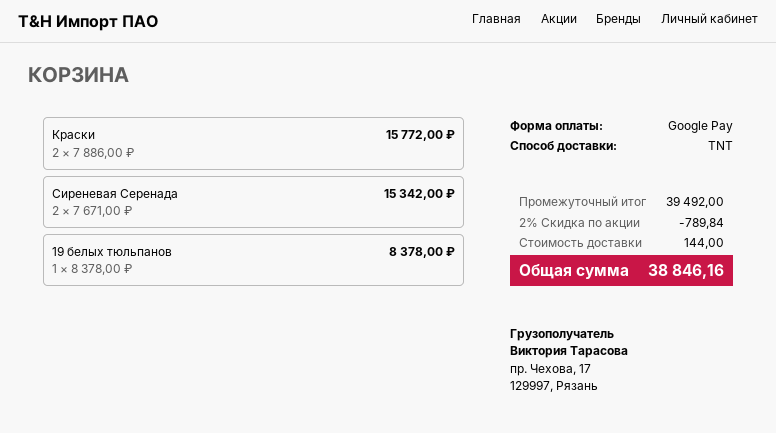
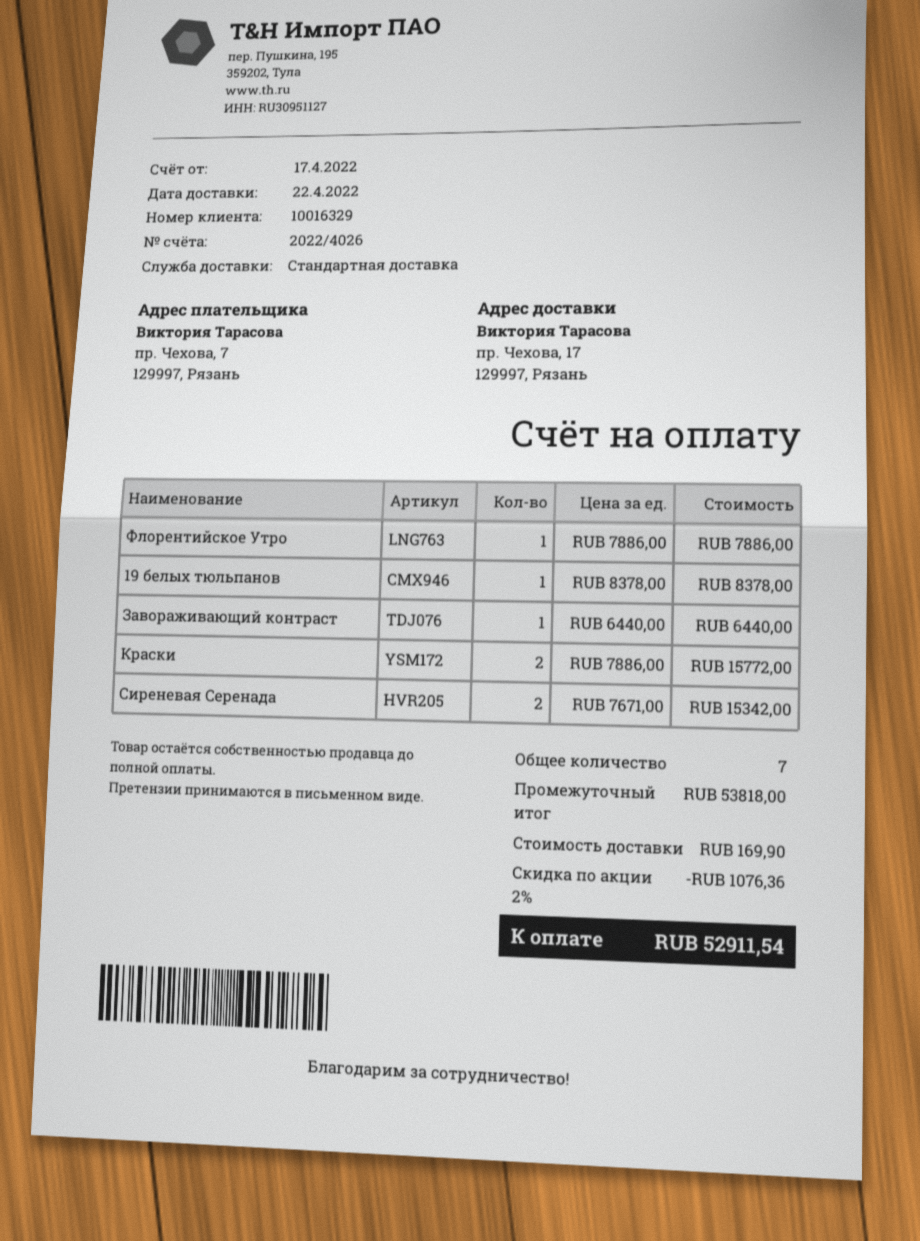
shipping method: TNT -> standard
Флорентийское Утро: none -> 1 x 7886.00 = 7886.00
Завораживающий контраст: none -> 1 x 6440.00 = 6440.00
subtotal: 39492.00 -> 53818.00
discount: 2% = 789.84 -> 2% = 1076.36
shipping: 144.00 -> 169.90
total: 38846.16 -> 52911.54

